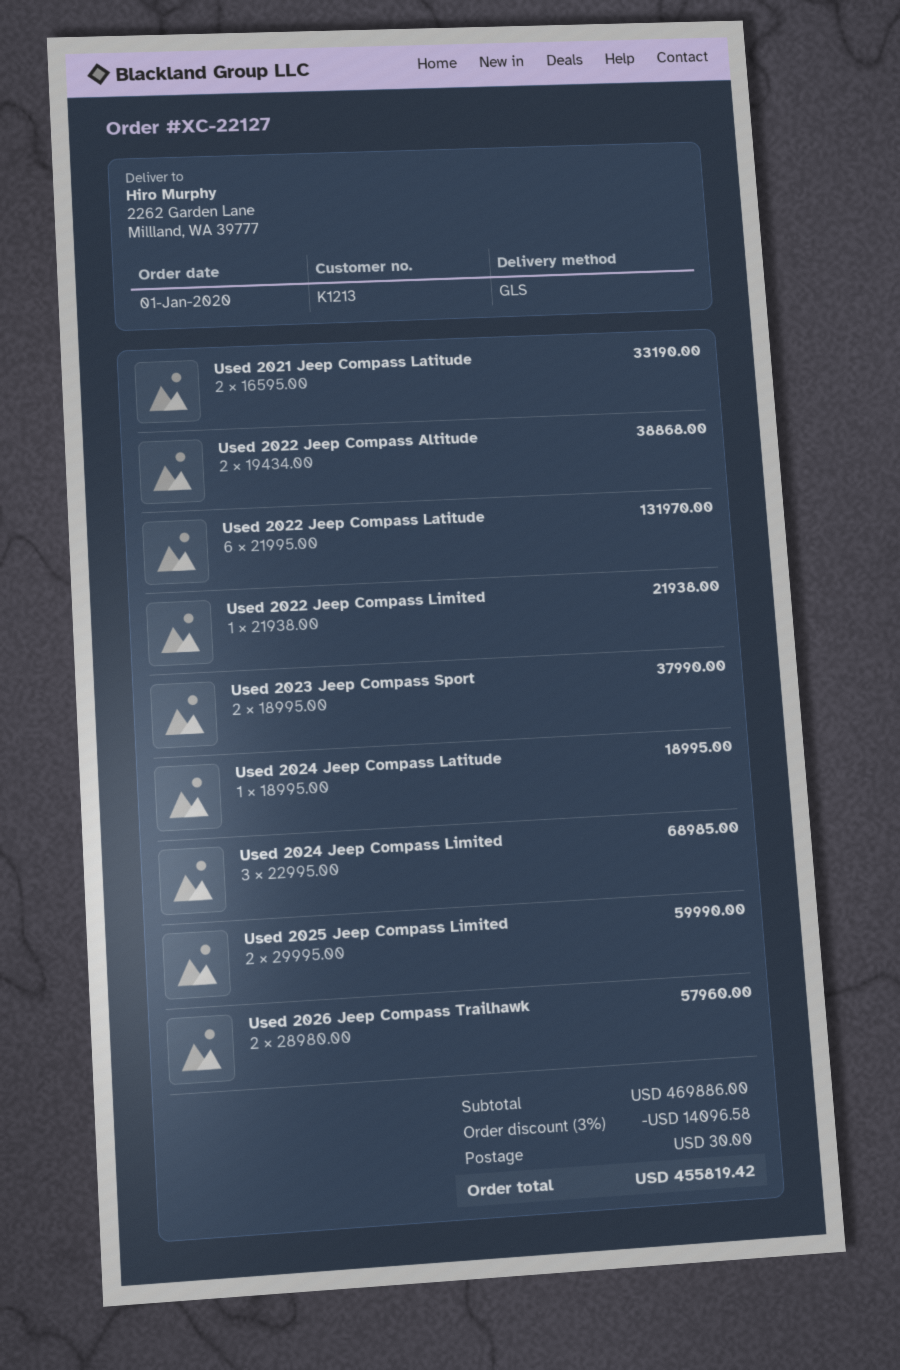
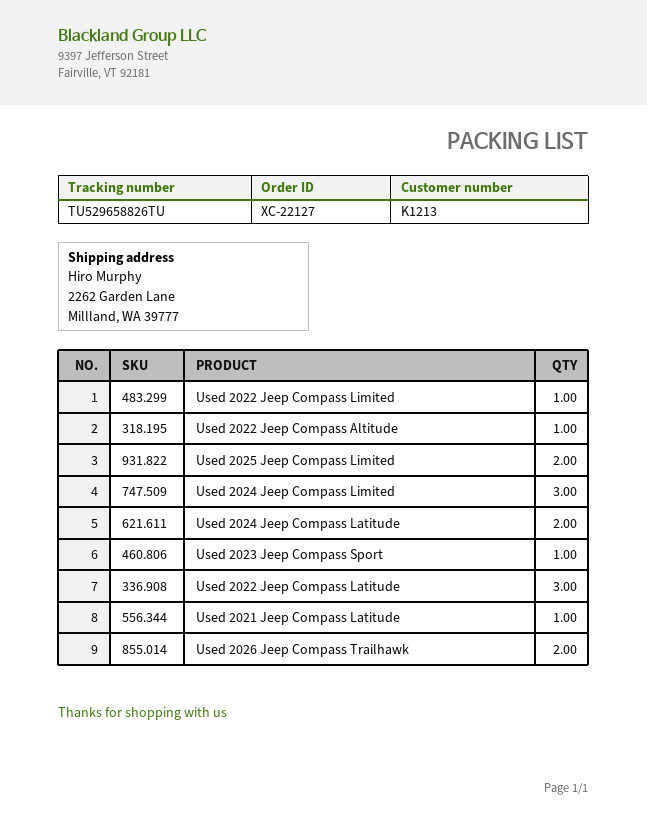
Used 2021 Jeep Compass Latitude: 2 -> 1
Used 2022 Jeep Compass Altitude: 2 -> 1
Used 2022 Jeep Compass Latitude: 6 -> 3
Used 2023 Jeep Compass Sport: 2 -> 1
Used 2024 Jeep Compass Latitude: 1 -> 2

